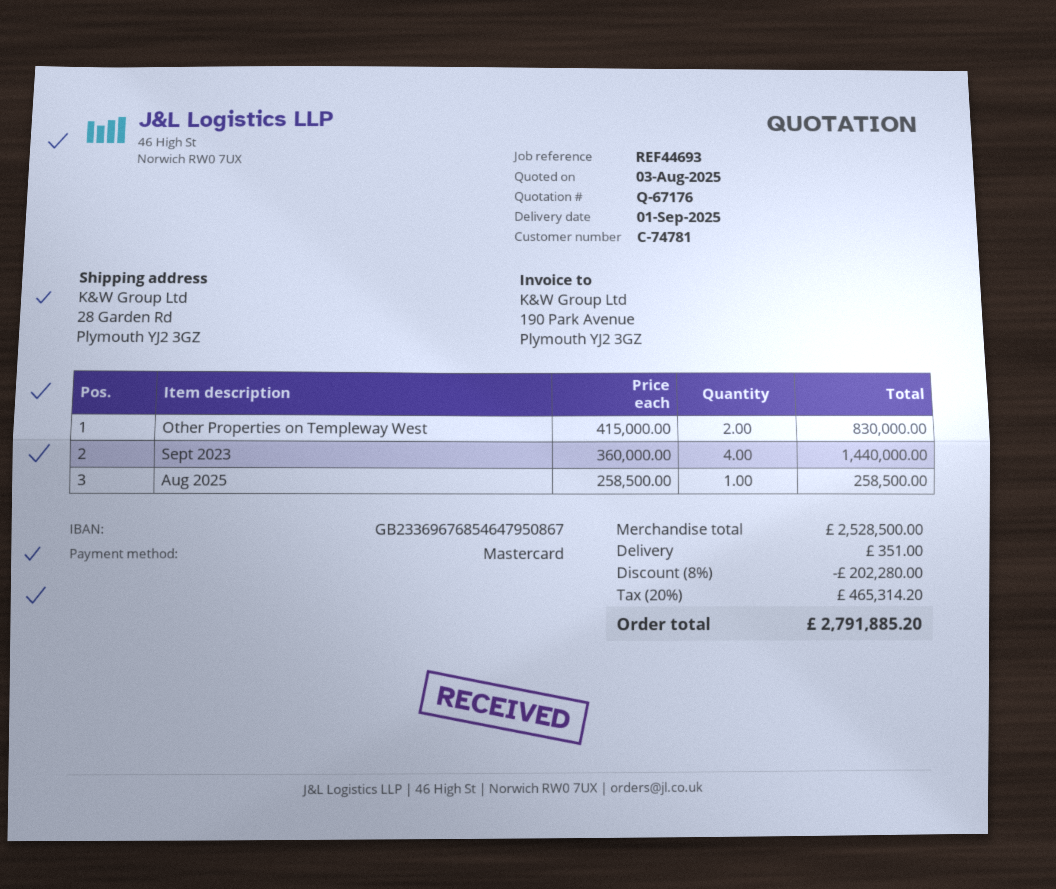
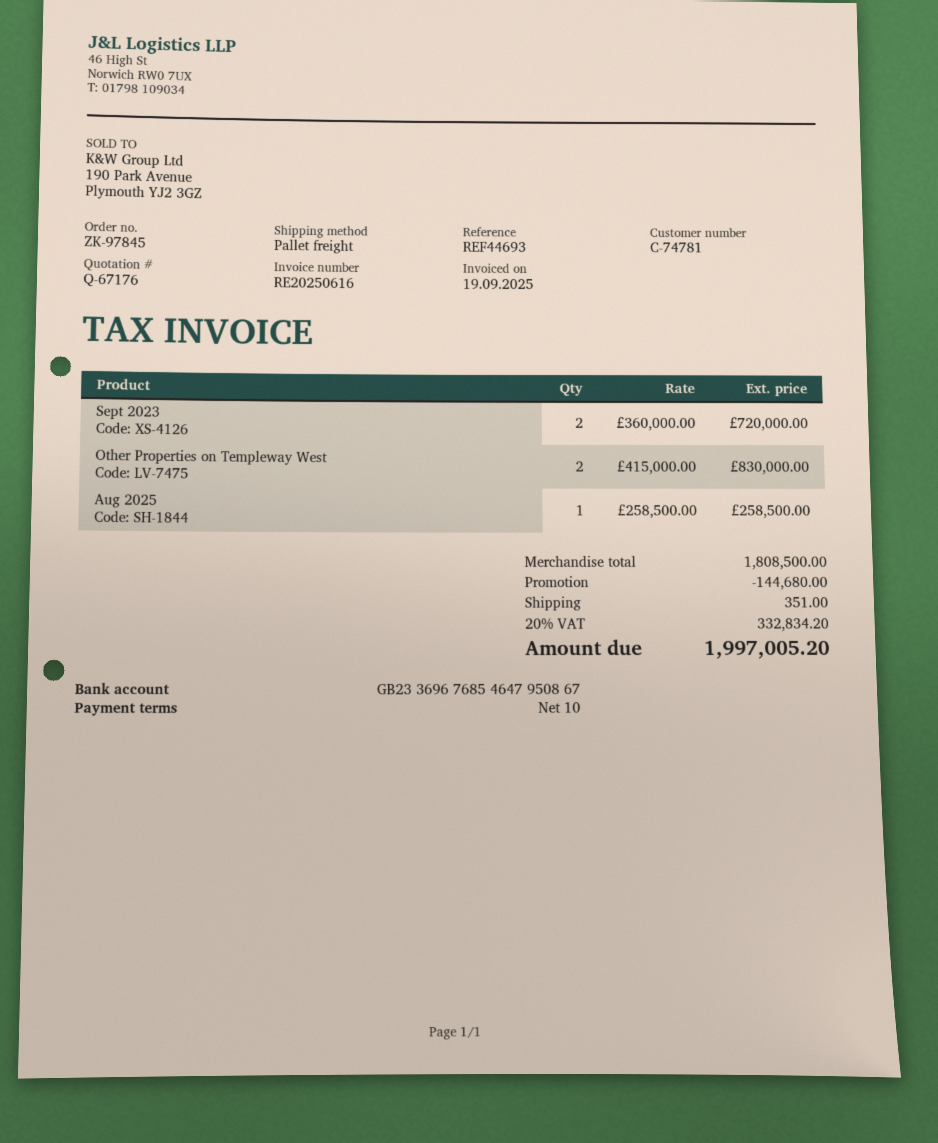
Sept 2023: 4 x 360000.00 = 1440000.00 -> 2 x 360000.00 = 720000.00
subtotal: 2528500.00 -> 1808500.00
discount: 202280.00 -> 144680.00
tax: 20% = 465314.20 -> 20% = 332834.20
total: 2791885.20 -> 1997005.20

